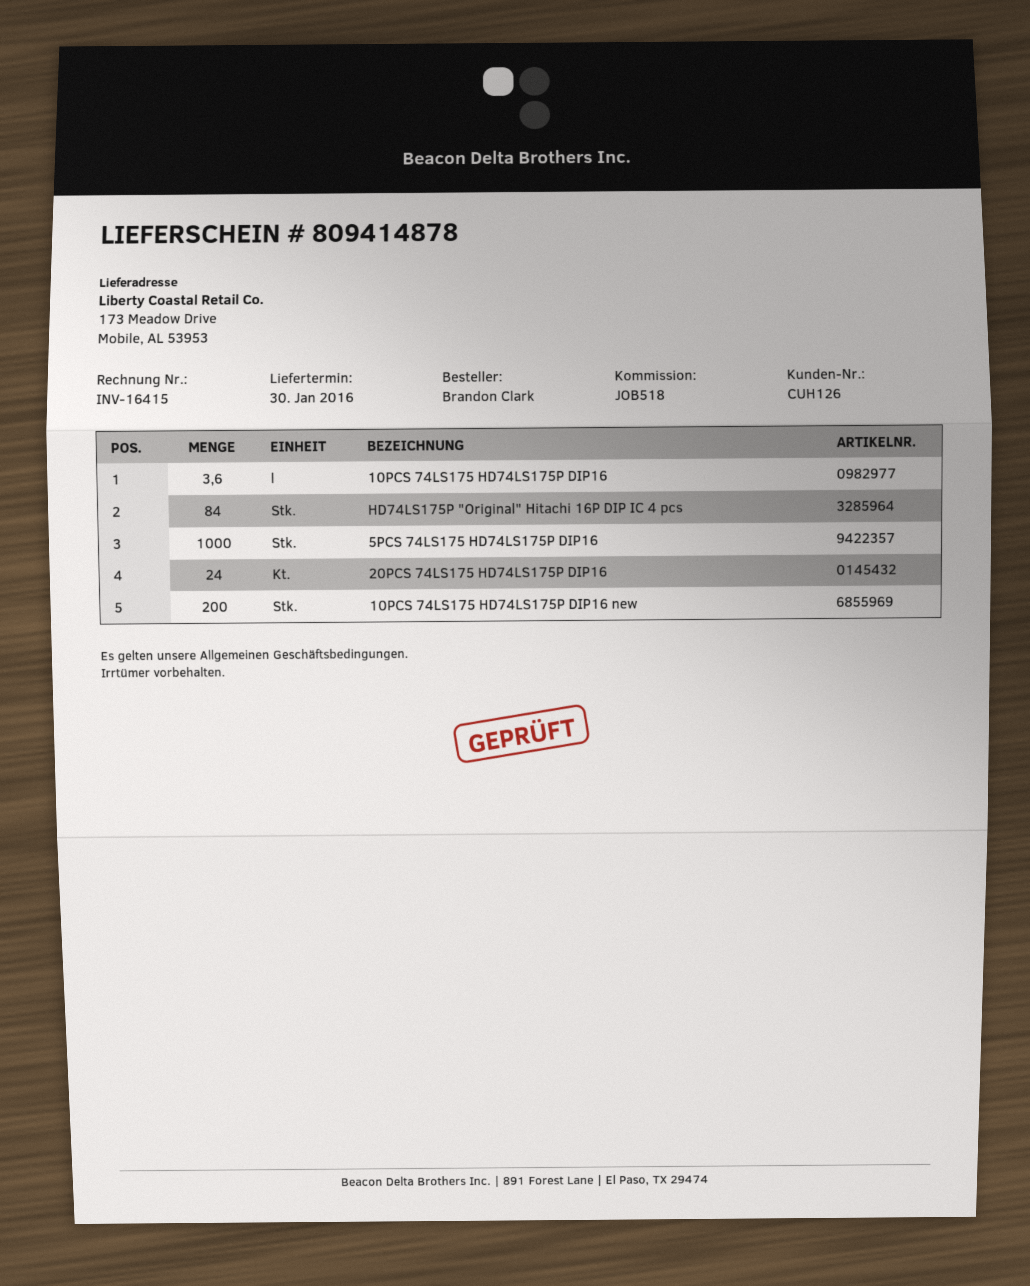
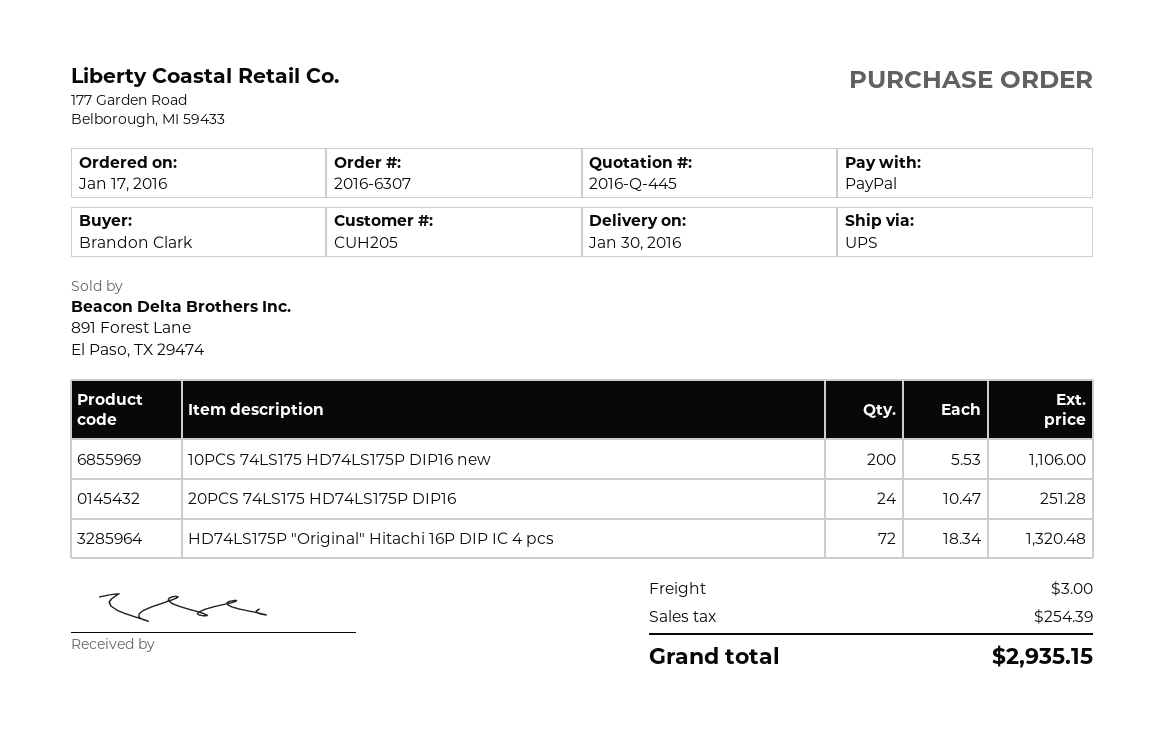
customer number: CUH126 -> CUH205
10PCS 74LS175 HD74LS175P DIP16: 3.6 -> none
HD74LS175P "Original" Hitachi 16P DIP IC 4 pcs: 84 -> 72
5PCS 74LS175 HD74LS175P DIP16: 1000 -> none

